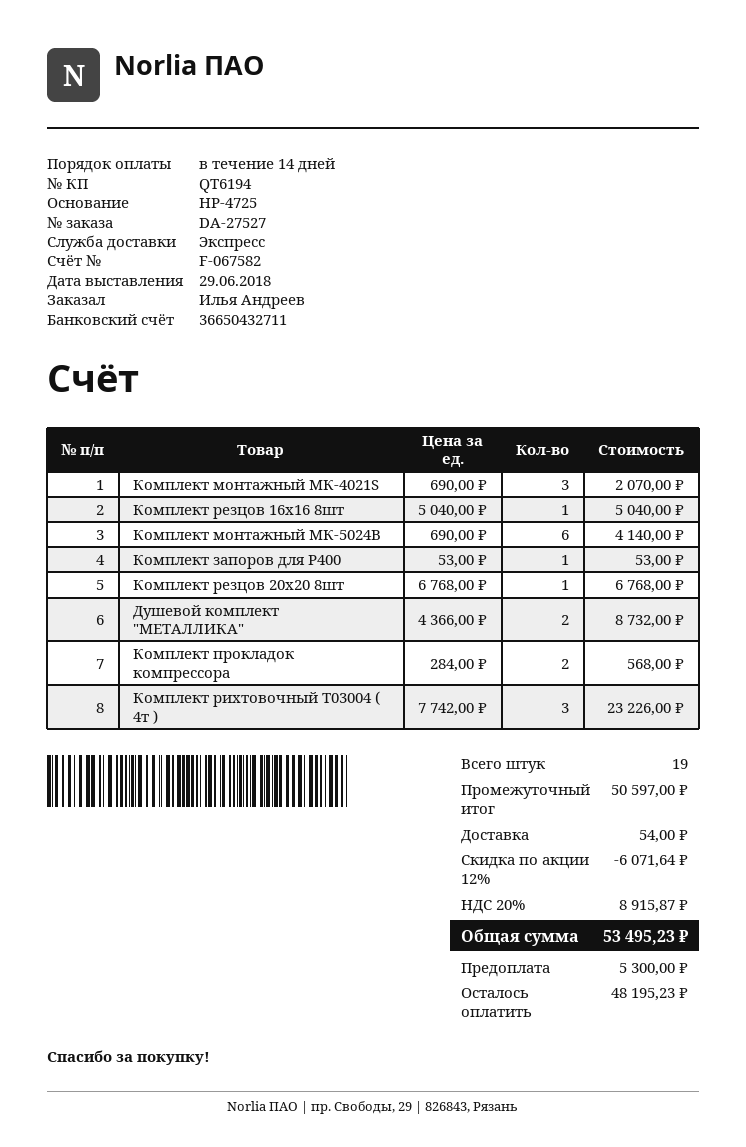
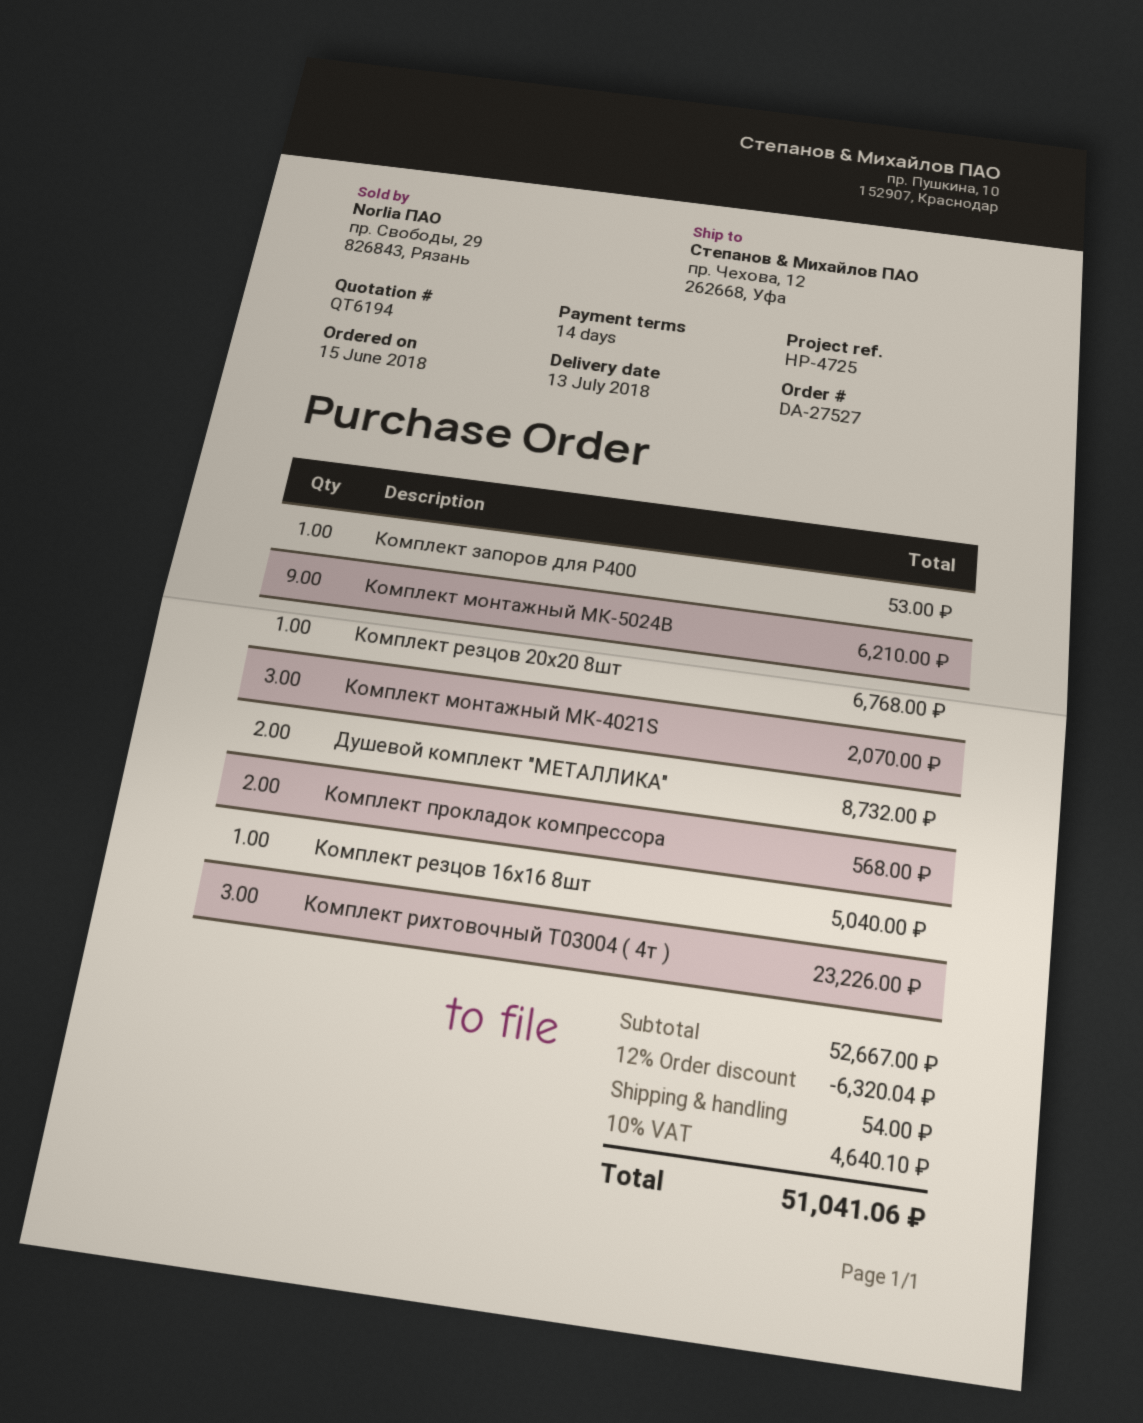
Комплект монтажный МК-5024В: 6 for 4140.00 -> 9 for 6210.00
subtotal: 50597.00 -> 52667.00
discount: 12% = 6071.64 -> 12% = 6320.04
tax: 20% = 8915.87 -> 10% = 4640.10
total: 53495.23 -> 51041.06

